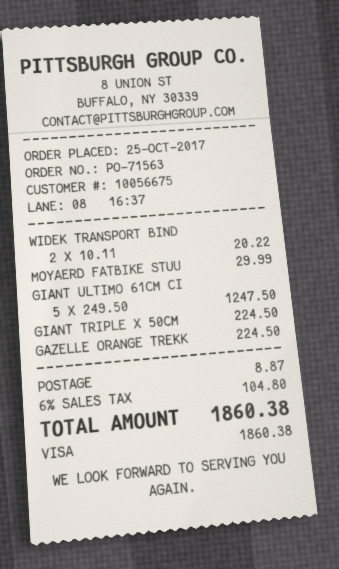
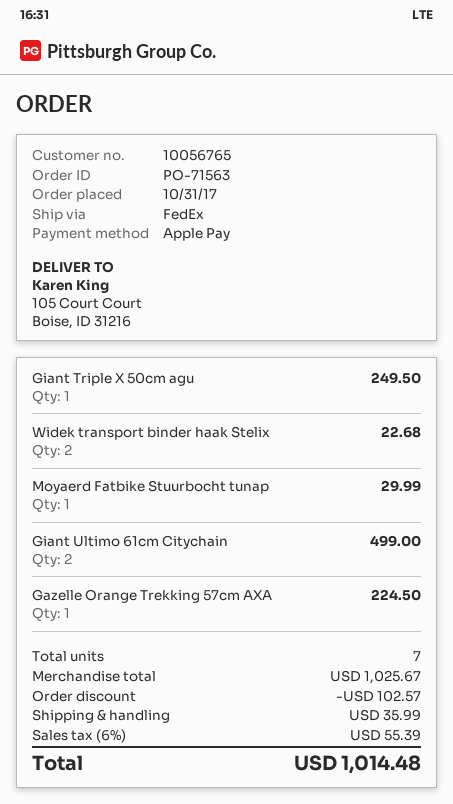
order date: 2017-10-25 -> 2017-10-31
customer number: 10056675 -> 10056765
payment method: Visa -> Apple Pay
WIDEK TRANSPORT BIND: 2 for 20.22 -> 2 for 22.68
GIANT ULTIMO 61CM CI: 5 for 1247.50 -> 2 for 499.00
GIANT TRIPLE X 50CM: 1 for 224.50 -> 1 for 249.50
discount: none -> 102.57
shipping: 8.87 -> 35.99
tax: 6% = 104.80 -> 6% = 55.39
total: 1860.38 -> 1014.48

